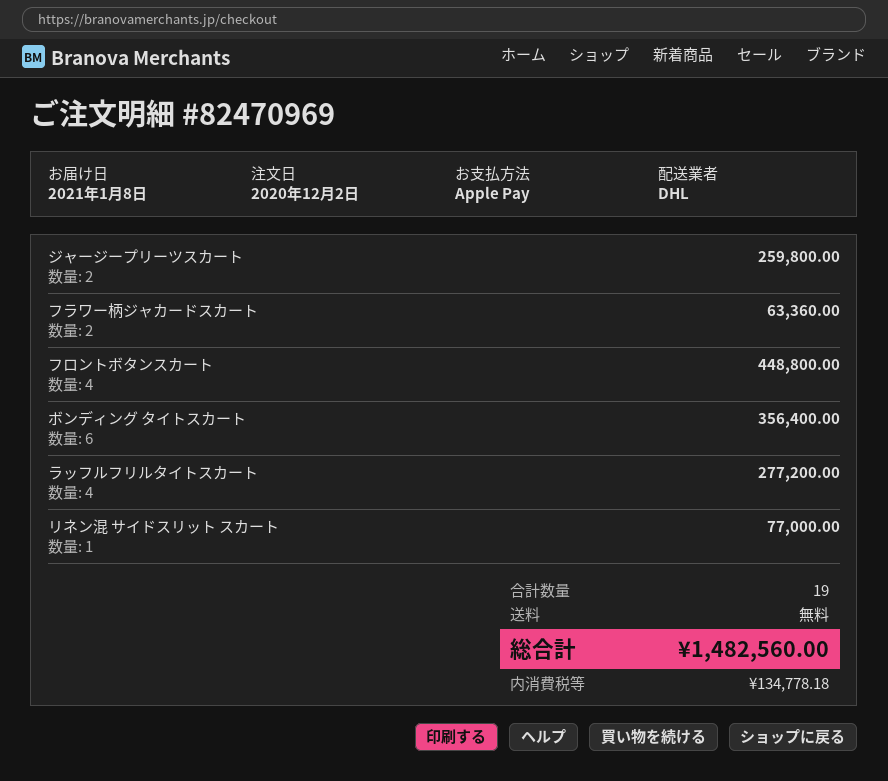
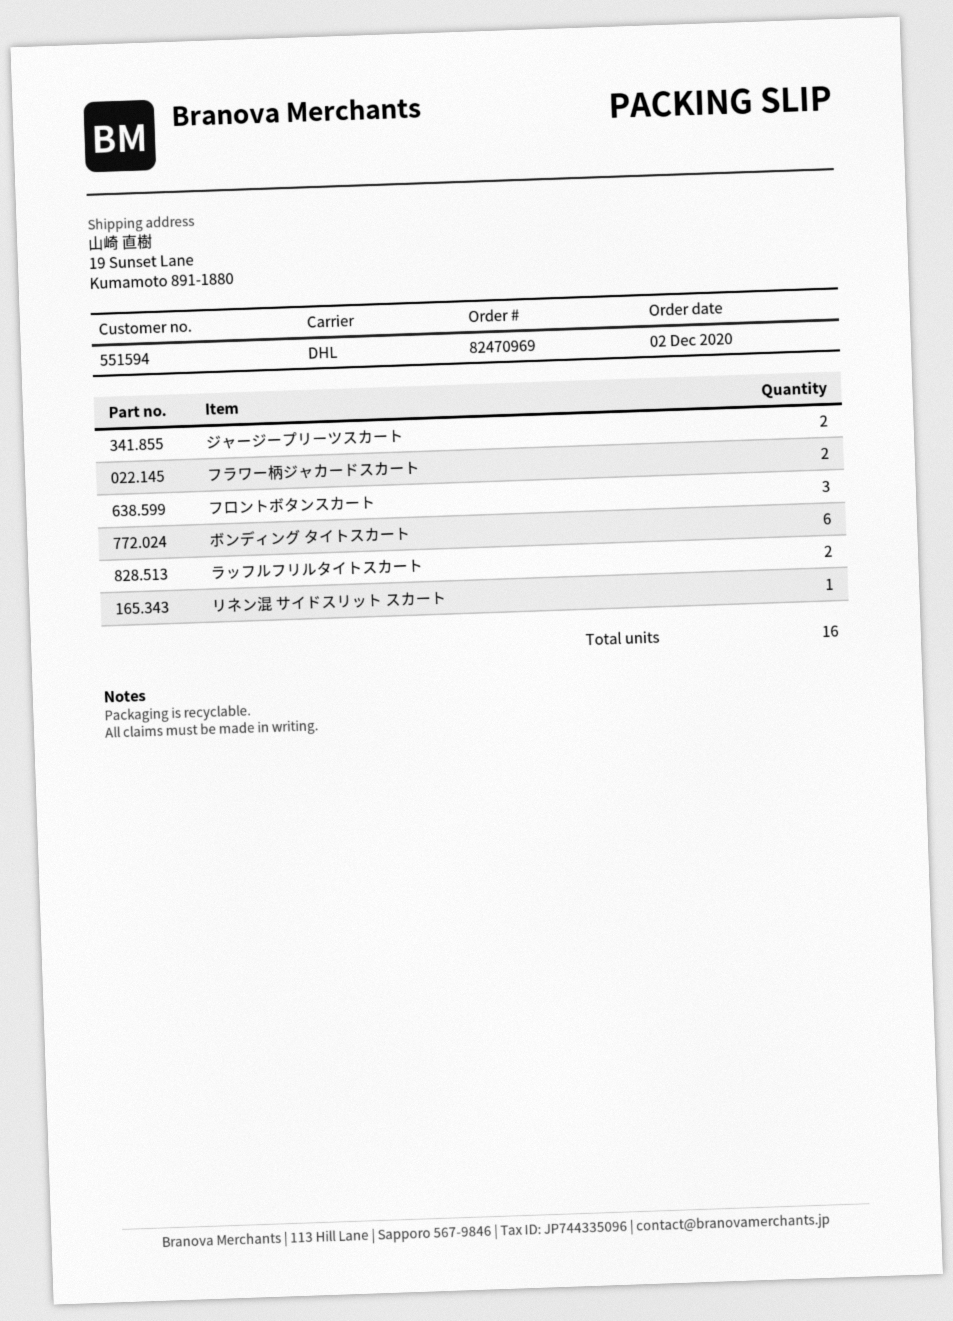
フロントボタンスカート: 4 -> 3
ラッフルフリルタイトスカート: 4 -> 2
total quantity: 19 -> 16

